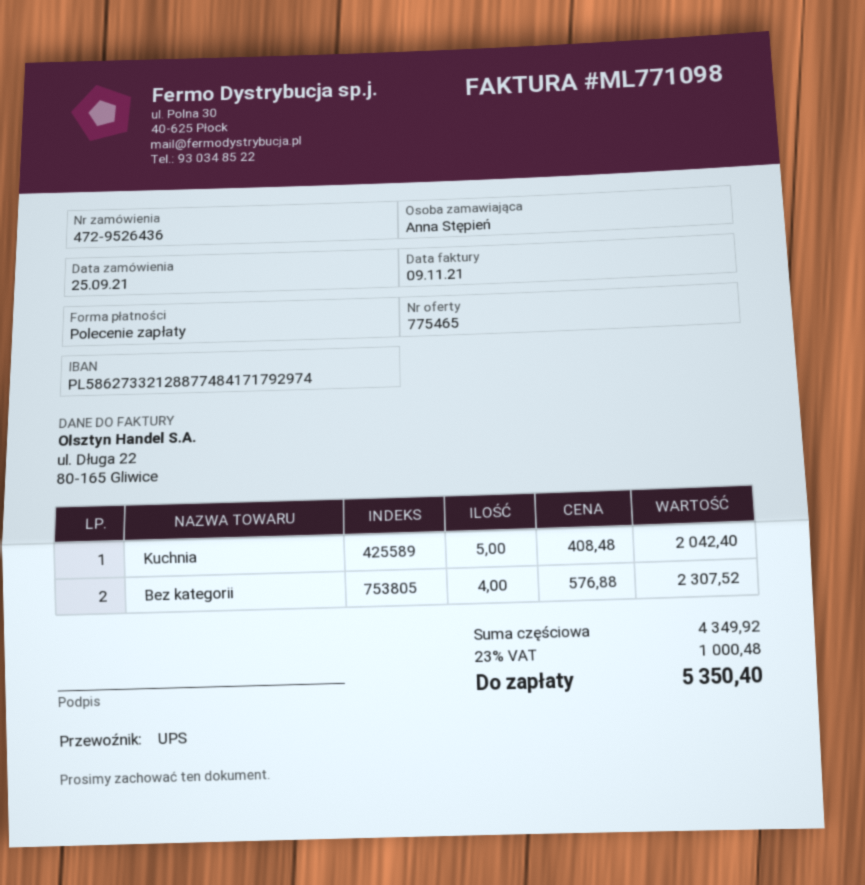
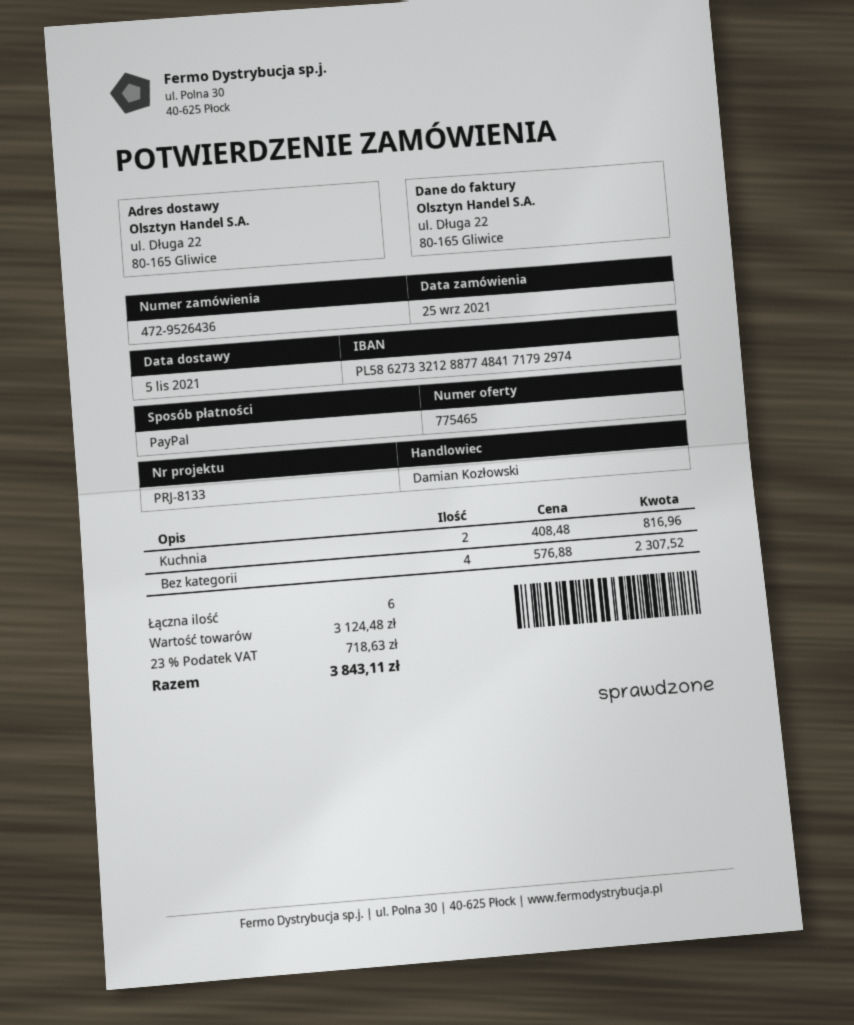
payment method: direct debit -> PayPal
Kuchnia: 5 x 408.48 = 2042.40 -> 2 x 408.48 = 816.96
subtotal: 4349.92 -> 3124.48
tax: 23% = 1000.48 -> 23% = 718.63
total: 5350.40 -> 3843.11

